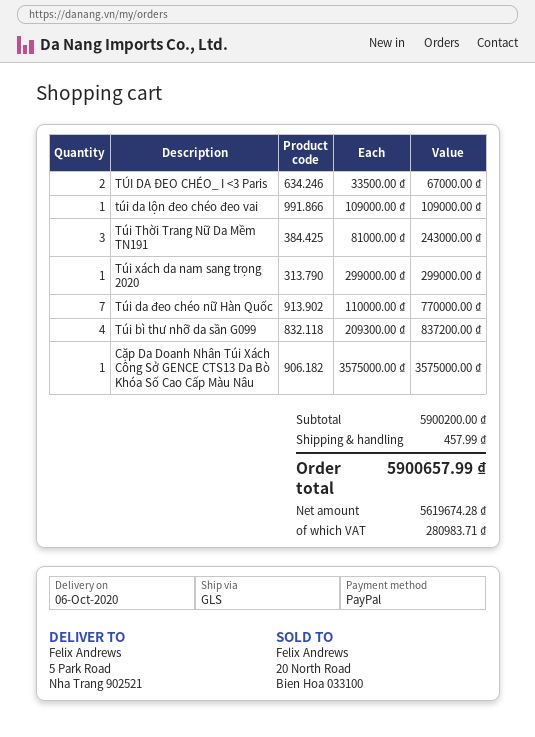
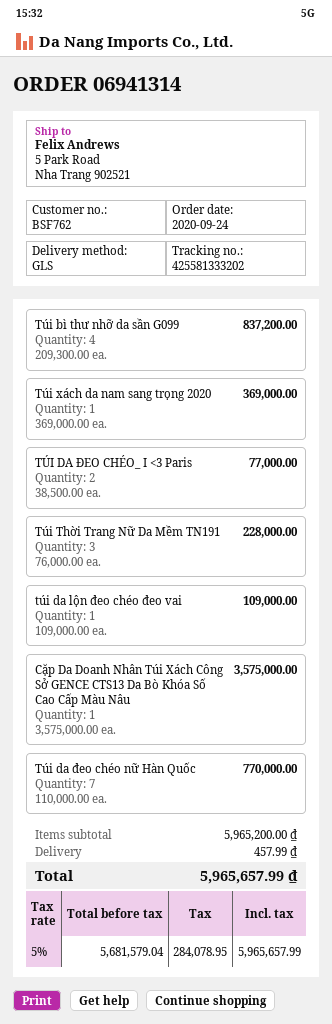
TÚI DA ĐEO CHÉO_ I <3 Paris: 2 x 33500.00 = 67000.00 -> 2 x 38500.00 = 77000.00
Túi Thời Trang Nữ Da Mềm TN191: 3 x 81000.00 = 243000.00 -> 3 x 76000.00 = 228000.00
Túi xách da nam sang trọng 2020: 1 x 299000.00 = 299000.00 -> 1 x 369000.00 = 369000.00
subtotal: 5900200.00 -> 5965200.00
net: 5619674.28 -> 5681579.04
tax: 280983.71 -> 284078.95
total: 5900657.99 -> 5965657.99

